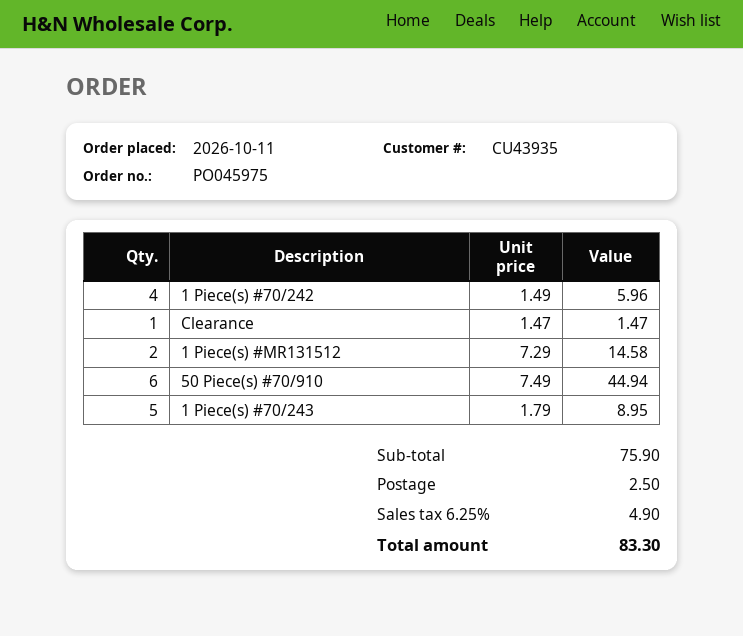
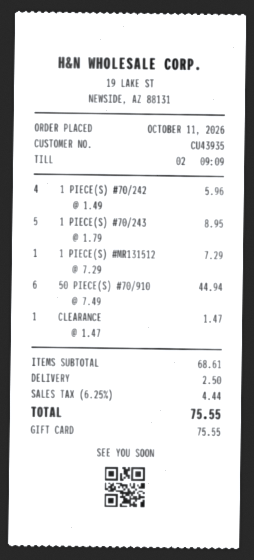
1 Piece(s) #MR131512: 2 x 7.29 = 14.58 -> 1 x 7.29 = 7.29
subtotal: 75.90 -> 68.61
tax: 6.25% = 4.90 -> 6.25% = 4.44
total: 83.30 -> 75.55

